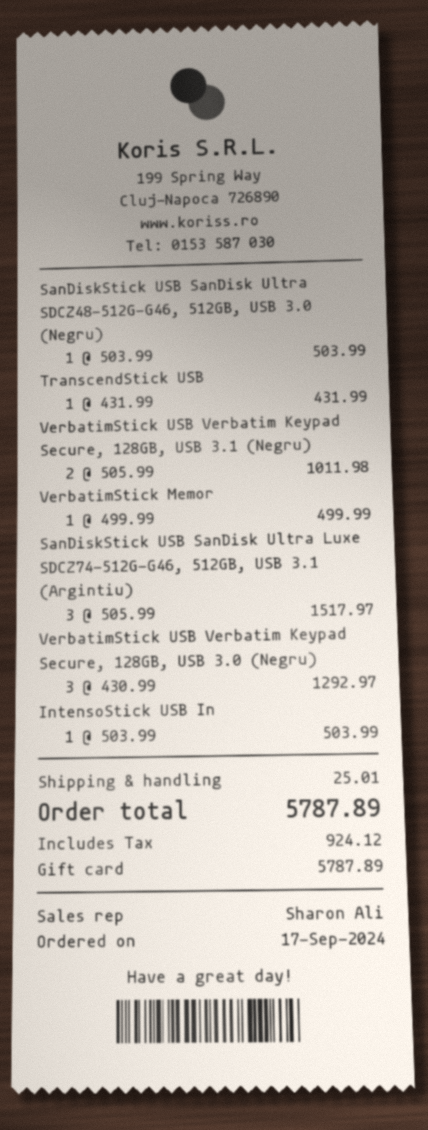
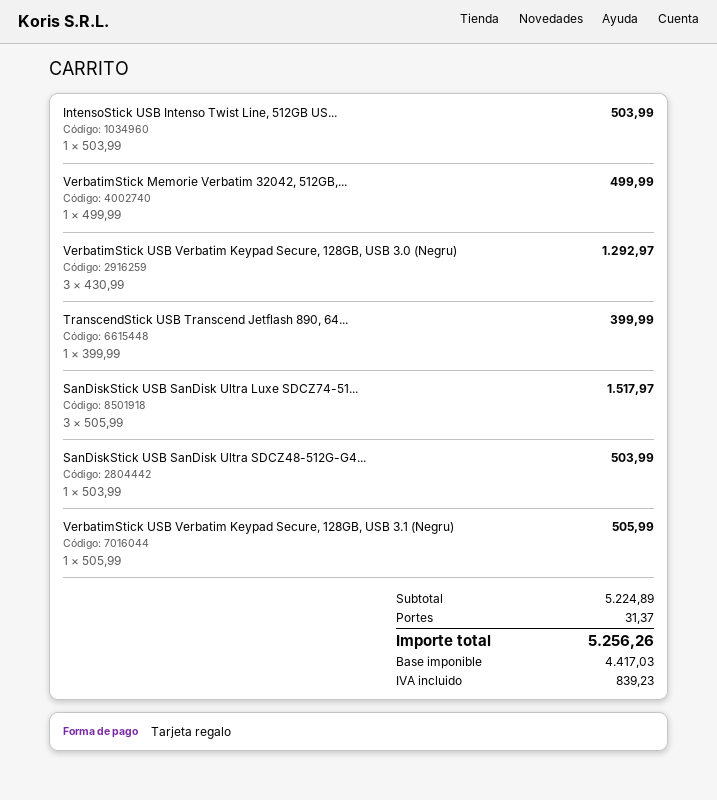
TranscendStick USB: 1 x 431.99 = 431.99 -> 1 x 399.99 = 399.99
VerbatimStick USB Verbatim Keypad Secure, 128GB, USB 3.1 (Negru): 2 x 505.99 = 1011.98 -> 1 x 505.99 = 505.99
shipping: 25.01 -> 31.37
tax: 924.12 -> 839.23
total: 5787.89 -> 5256.26

